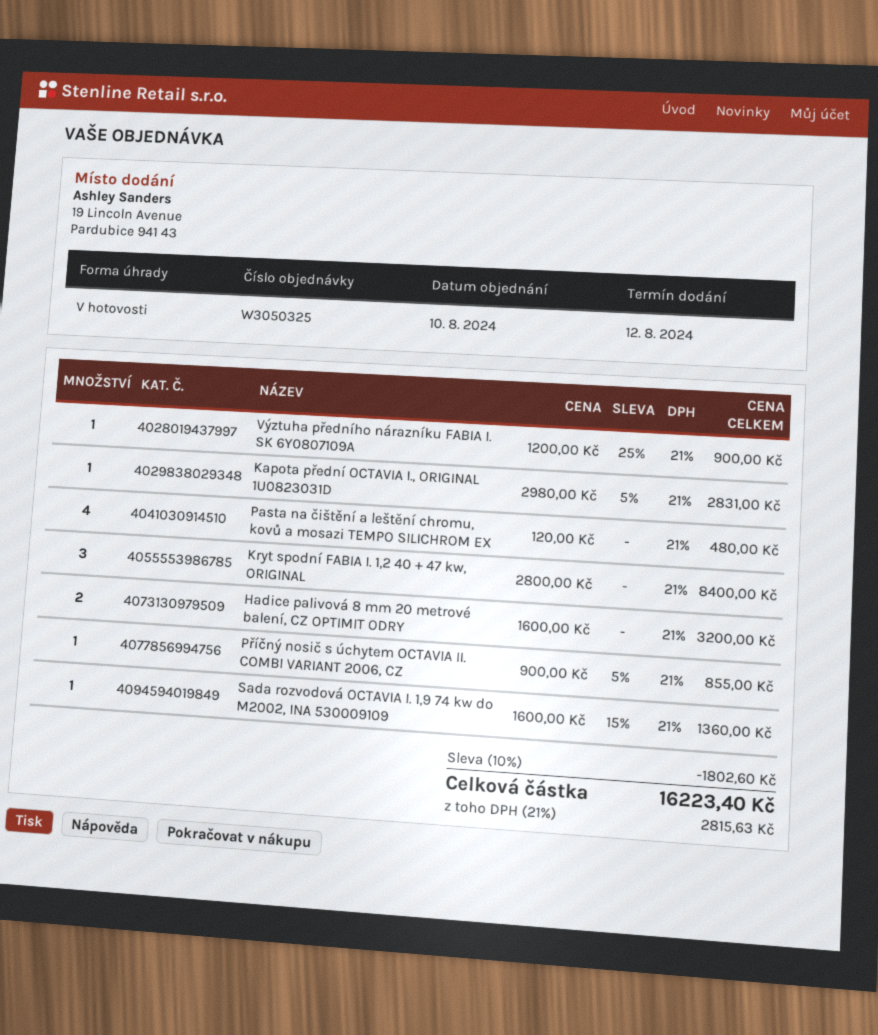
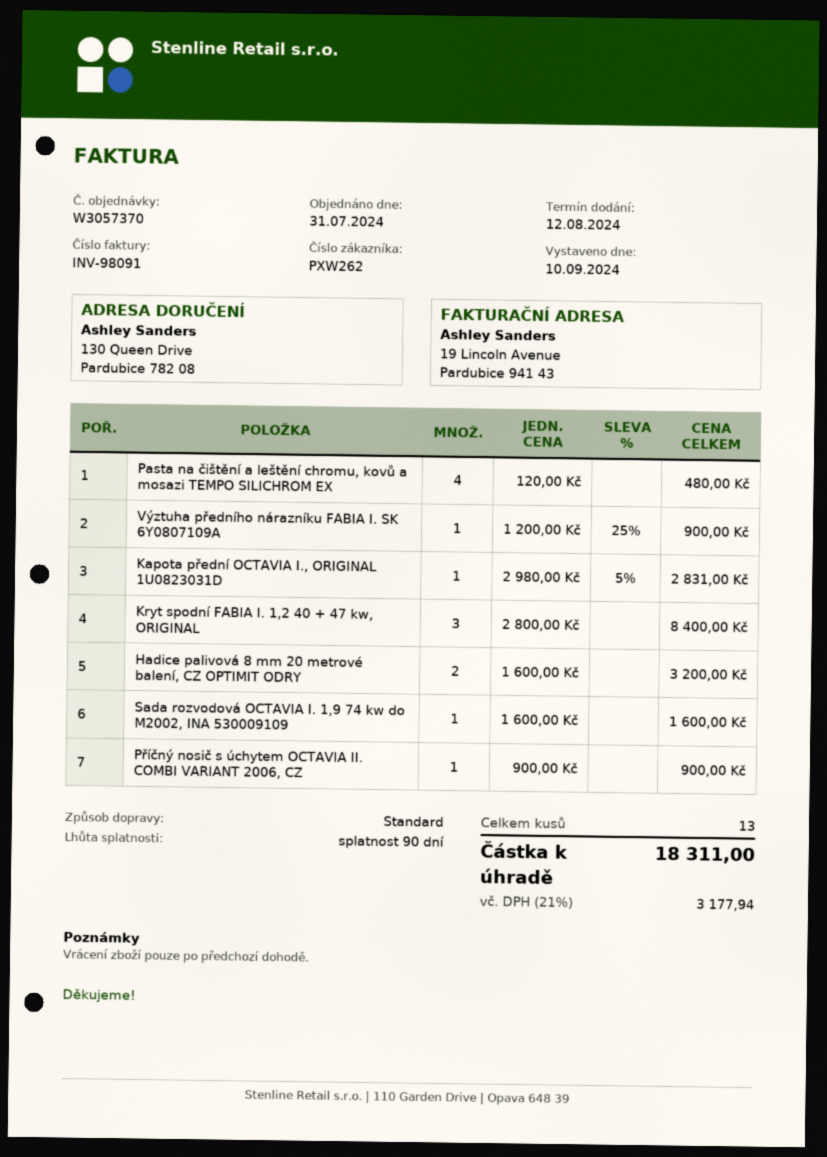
order number: W3050325 -> W3057370
order date: 2024-08-10 -> 2024-07-31
ship to: 19 Lincoln Avenue, Pardubice 941 43 -> 130 Queen Drive, Pardubice 782 08
Příčný nosič s úchytem OCTAVIA II. COMBI VARIANT 2006, CZ: 1 x 900.00 - 5% = 855.00 -> 1 x 900.00 = 900.00
Sada rozvodová OCTAVIA I. 1,9 74 kw do M2002, INA 530009109: 1 x 1600.00 - 15% = 1360.00 -> 1 x 1600.00 = 1600.00
discount: 10% = 1802.60 -> none
tax: 21% = 2815.63 -> 21% = 3177.94
total: 16223.40 -> 18311.00

